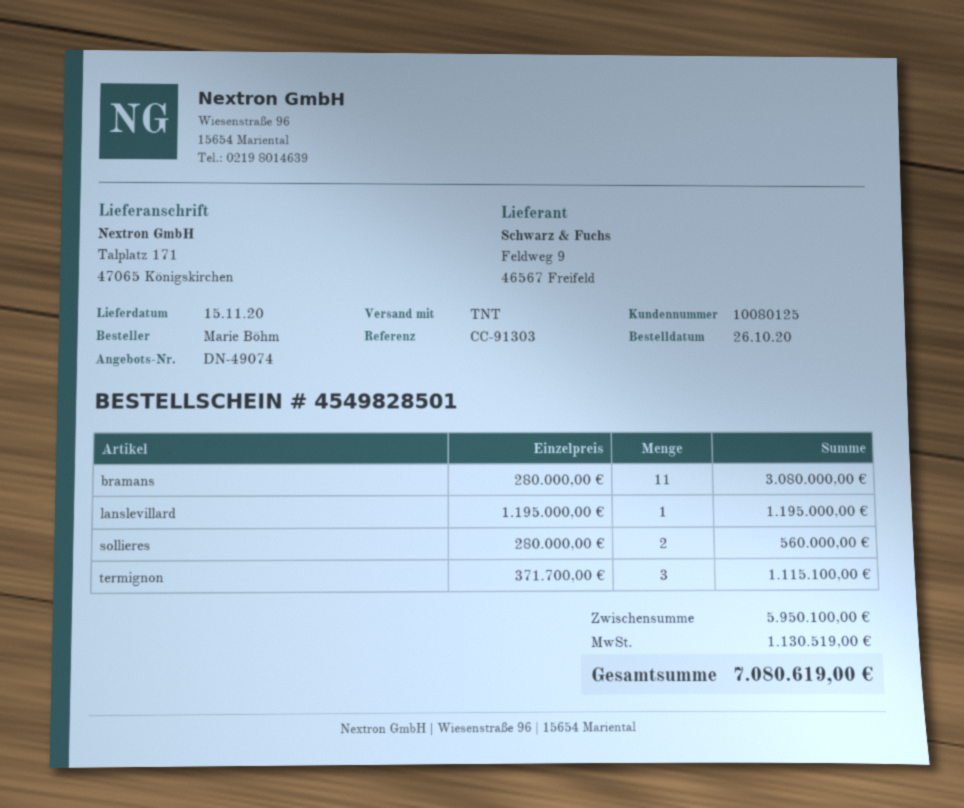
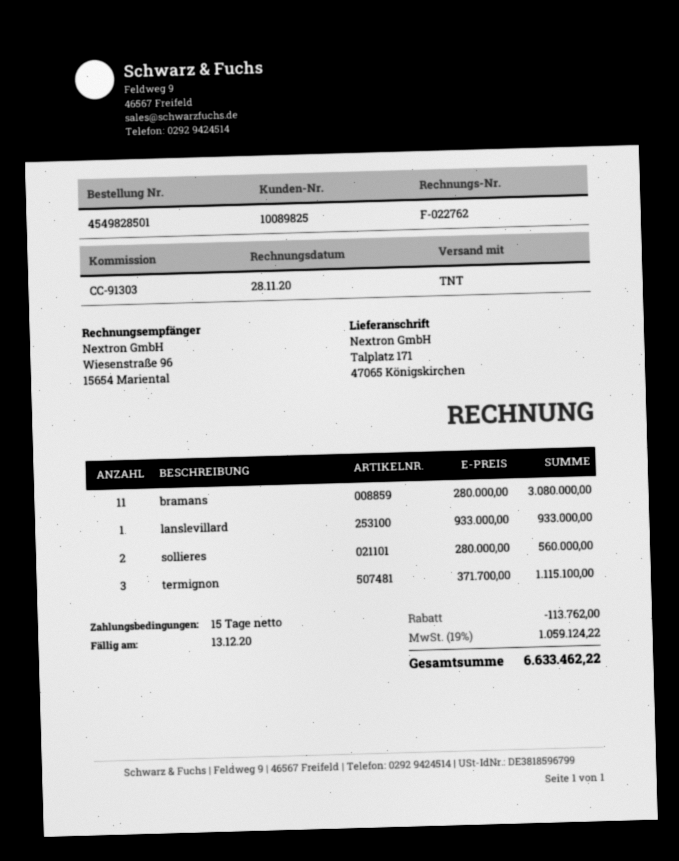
customer number: 10080125 -> 10089825
lanslevillard: 1 x 1195000.00 = 1195000.00 -> 1 x 933000.00 = 933000.00
discount: none -> 113762.00
tax: 1130519.00 -> 1059124.22
total: 7080619.00 -> 6633462.22

